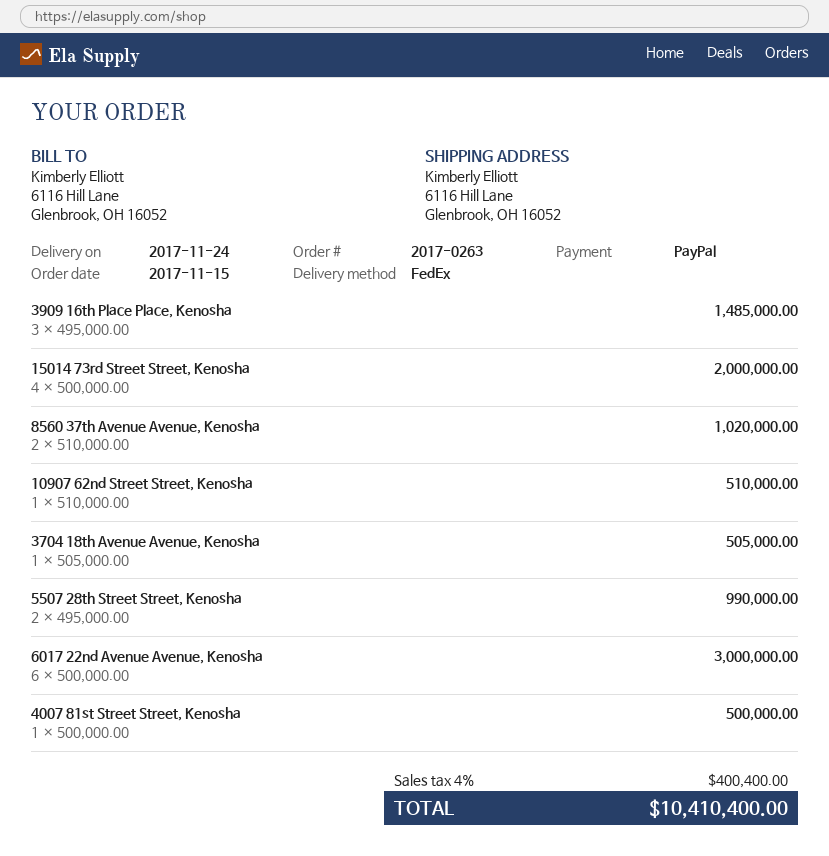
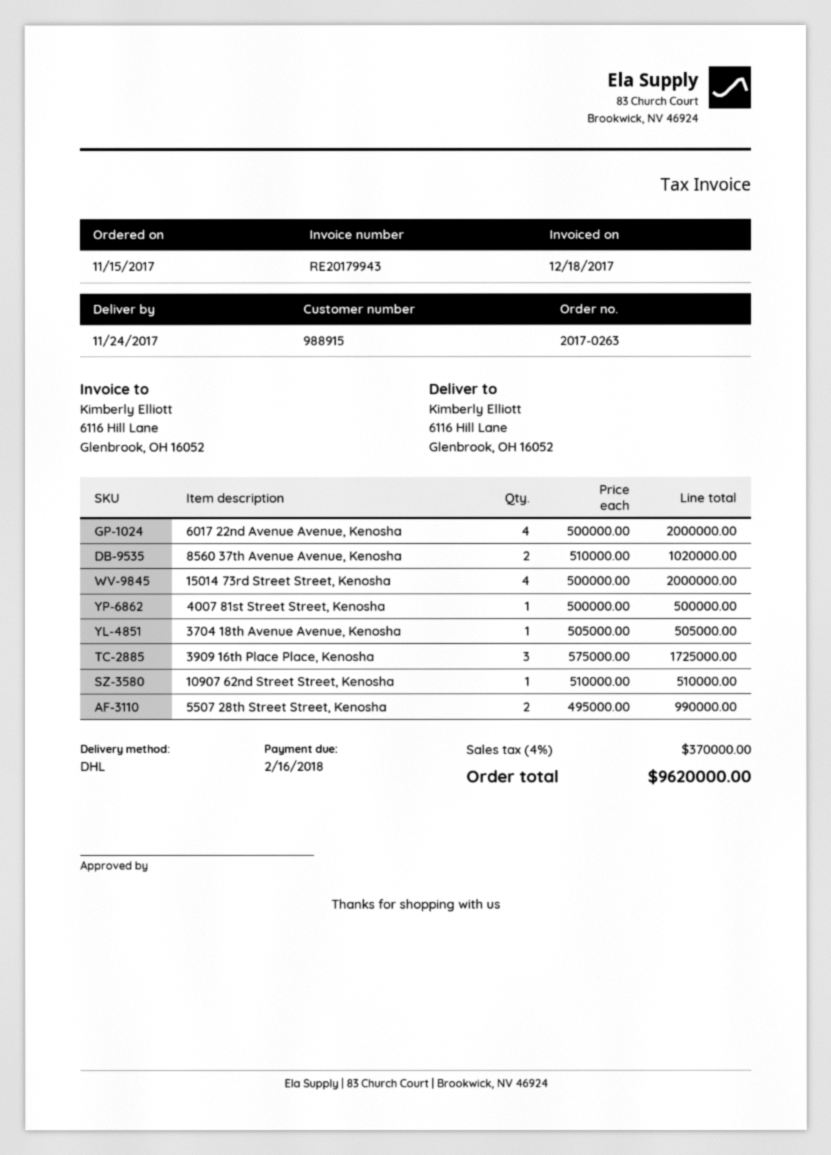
shipping method: FedEx -> DHL
3909 16th Place Place, Kenosha: 3 x 495000.00 = 1485000.00 -> 3 x 575000.00 = 1725000.00
6017 22nd Avenue Avenue, Kenosha: 6 x 500000.00 = 3000000.00 -> 4 x 500000.00 = 2000000.00
tax: 4% = 400400.00 -> 4% = 370000.00
total: 10410400.00 -> 9620000.00

